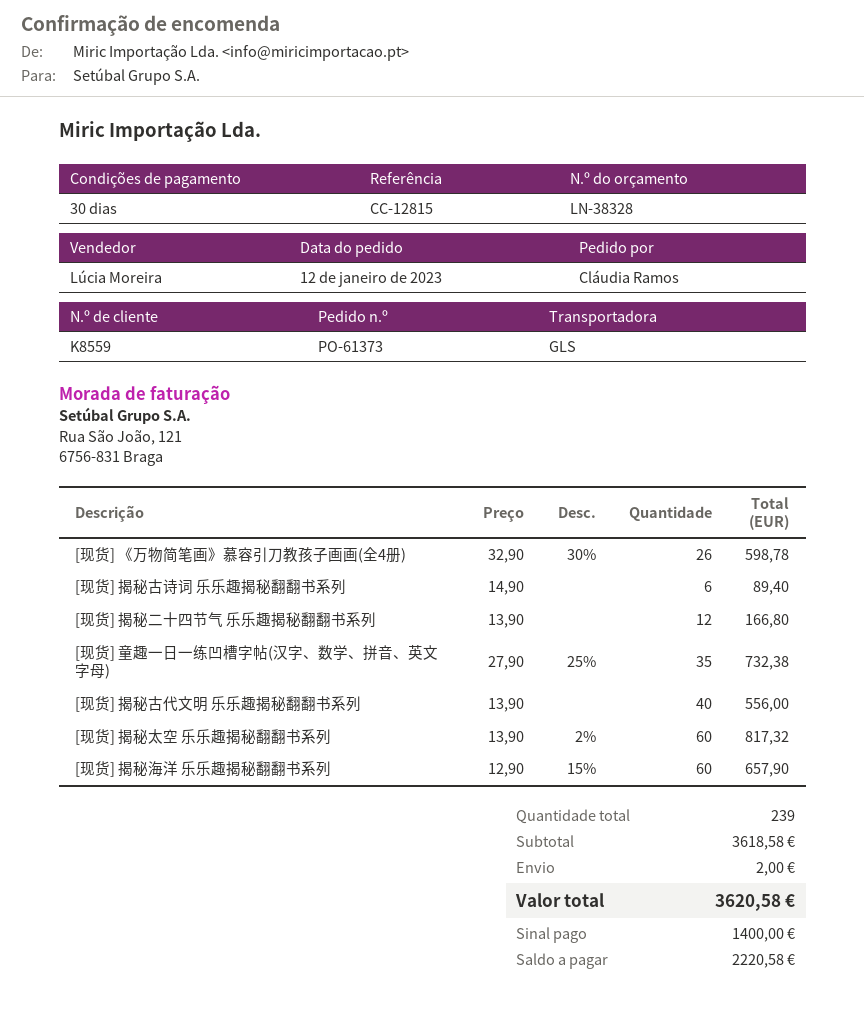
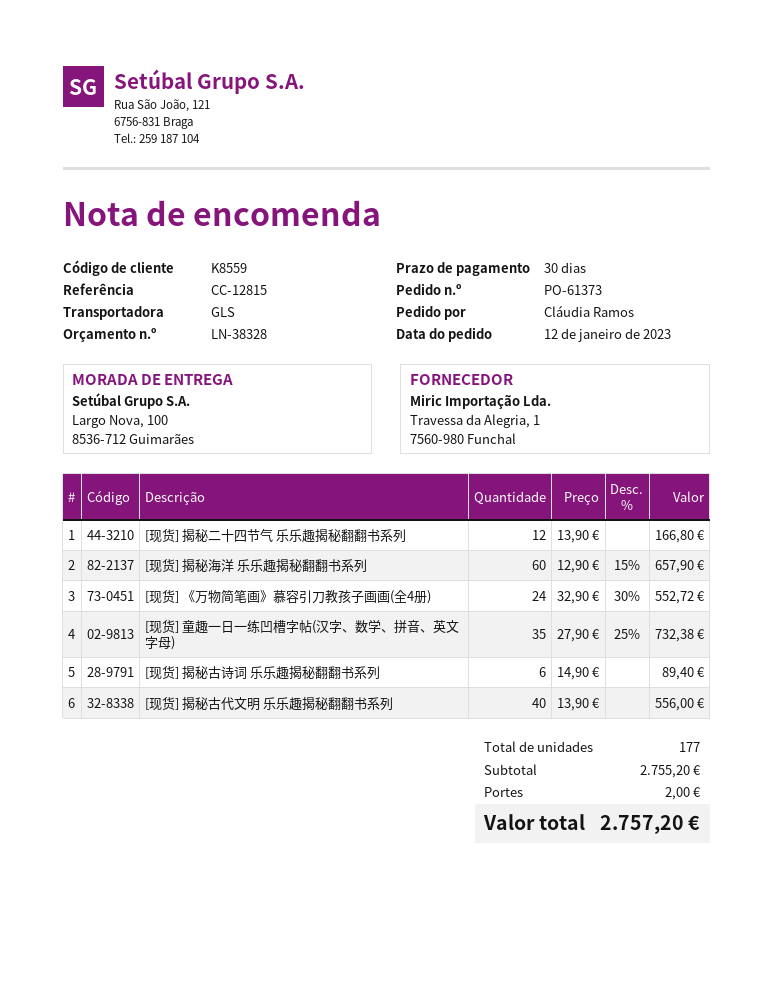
[现货] 《万物简笔画》慕容引刀教孩子画画(全4册): 26 x 32.90 - 30% = 598.78 -> 24 x 32.90 - 30% = 552.72
[现货] 揭秘太空 乐乐趣揭秘翻翻书系列: 60 x 13.90 - 2% = 817.32 -> none
total quantity: 239 -> 177
subtotal: 3618.58 -> 2755.20
total: 3620.58 -> 2757.20

